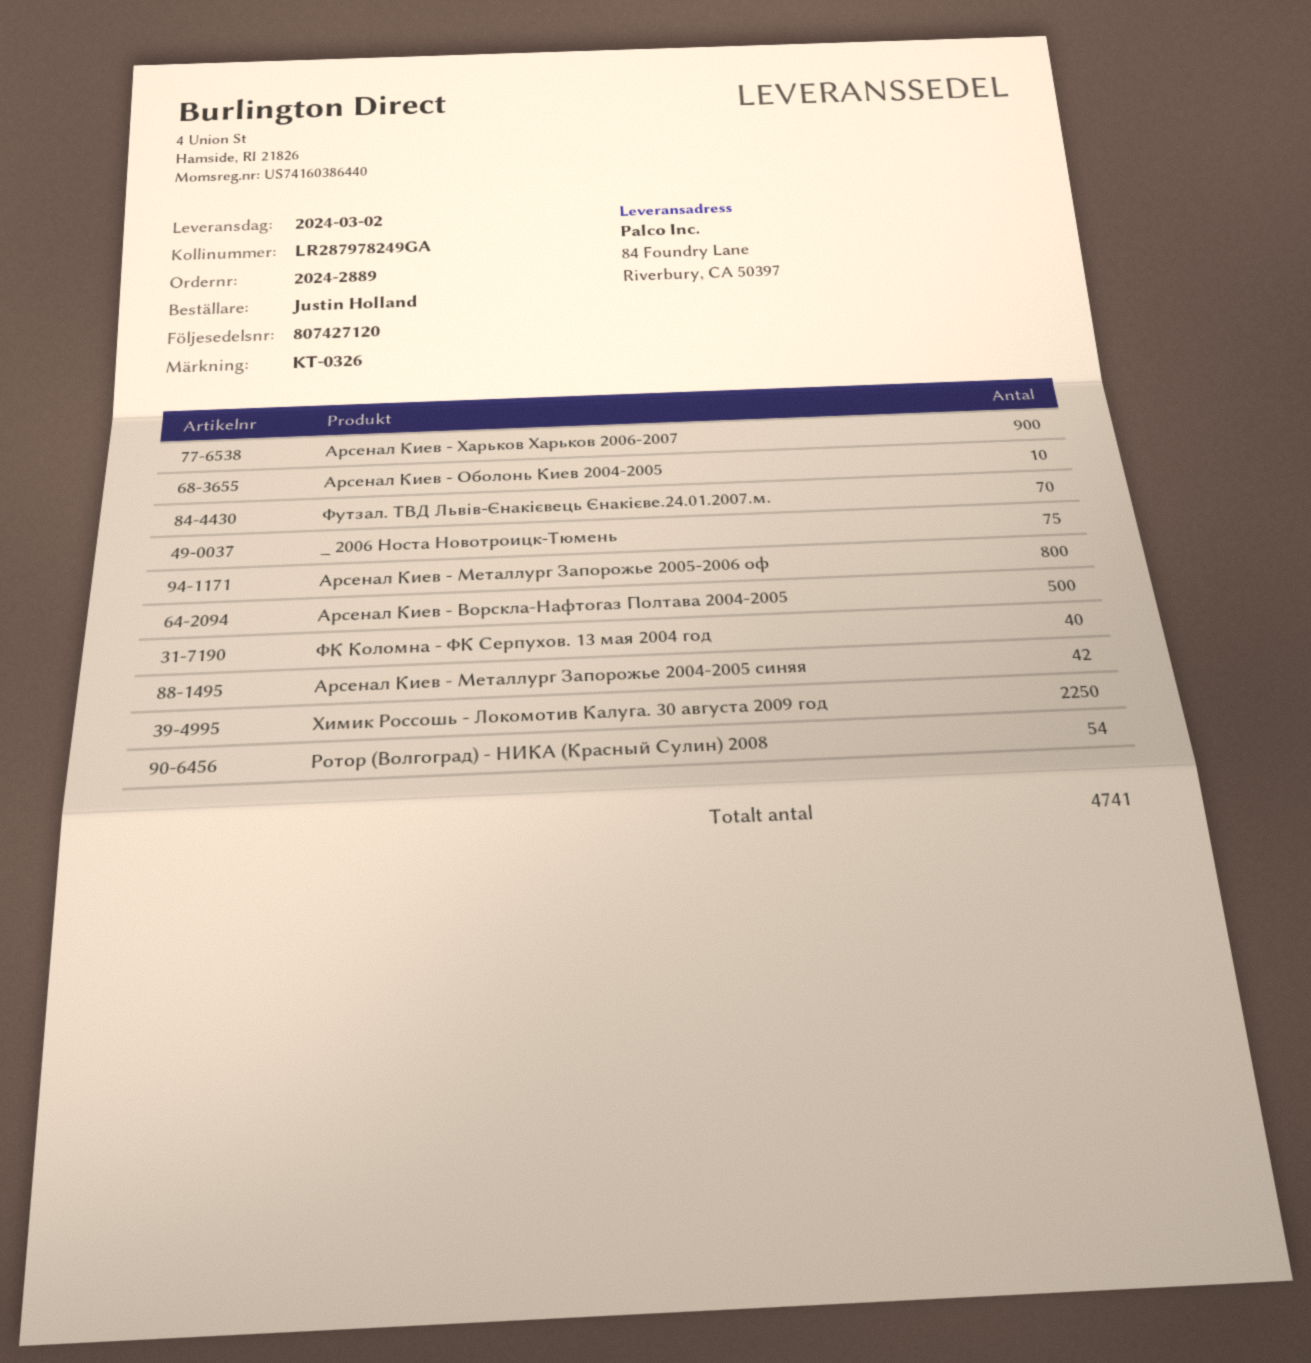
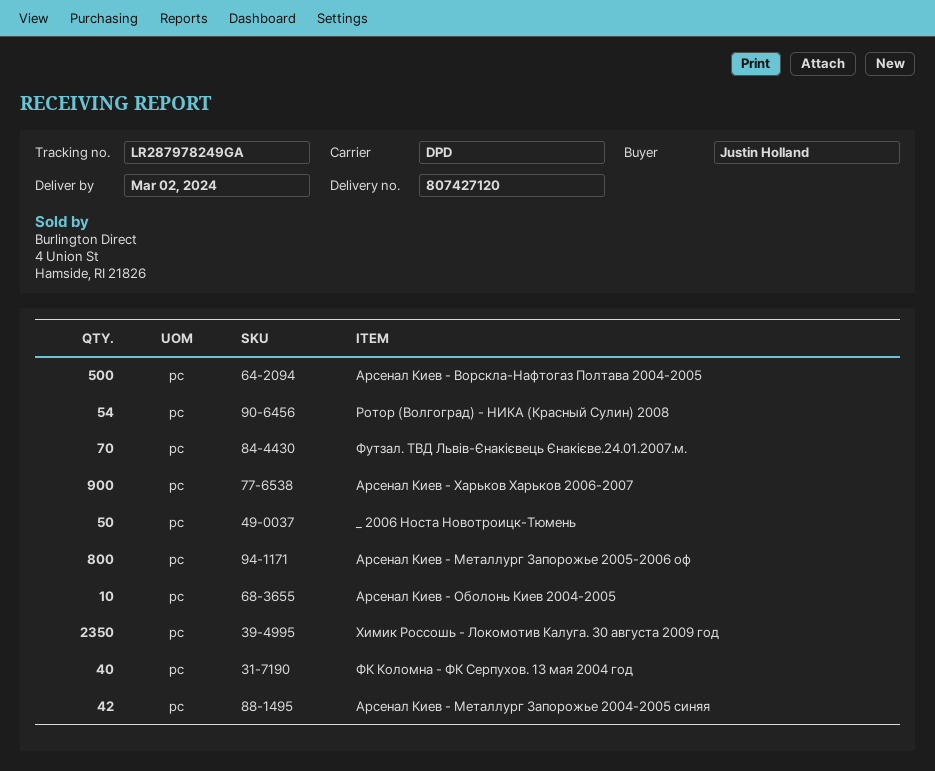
_ 2006 Носта Новотроицк-Тюмень: 75 -> 50
Химик Россошь - Локомотив Калуга. 30 августа 2009 год: 2250 -> 2350

